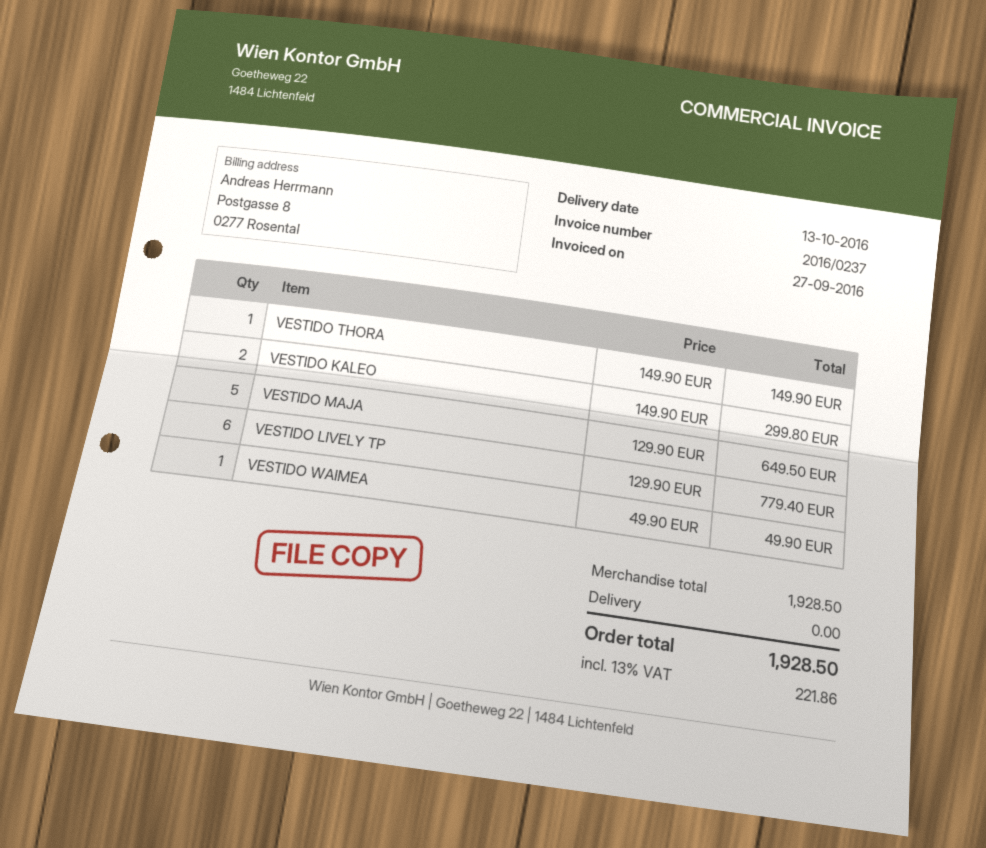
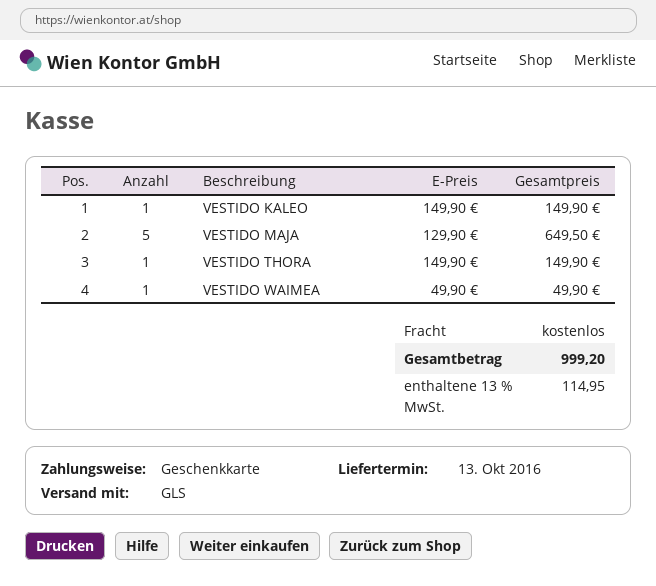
VESTIDO KALEO: 2 x 149.90 = 299.80 -> 1 x 149.90 = 149.90
VESTIDO LIVELY TP: 6 x 129.90 = 779.40 -> none
tax: 13% = 221.86 -> 13% = 114.95
total: 1928.50 -> 999.20

